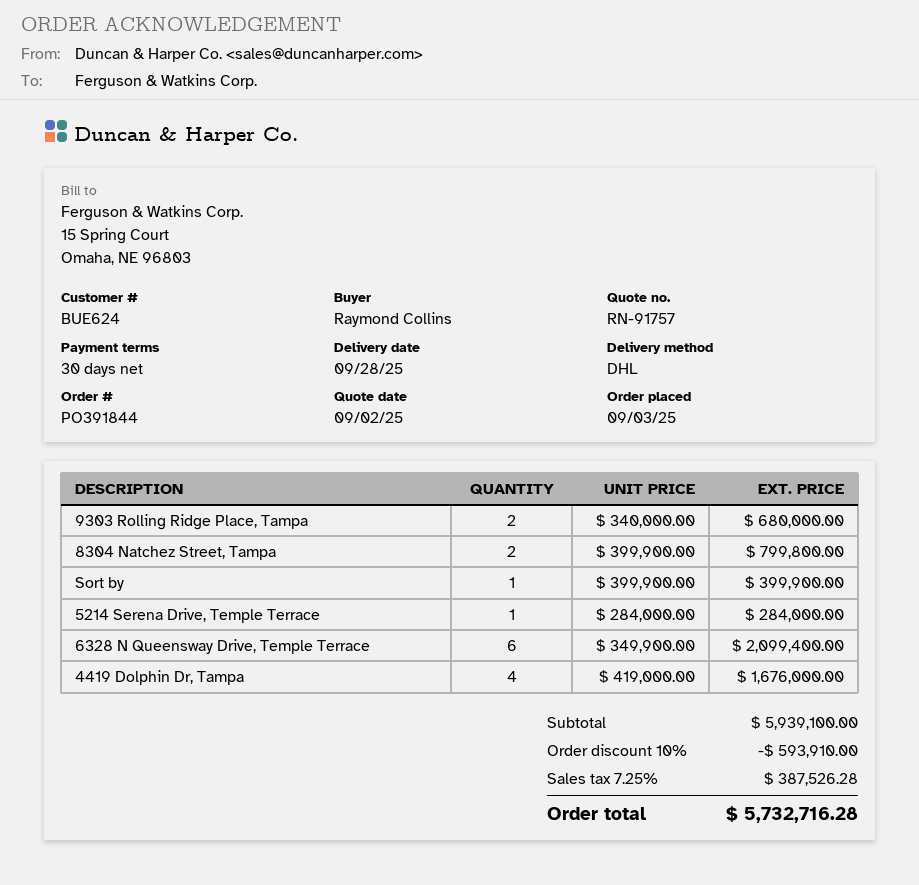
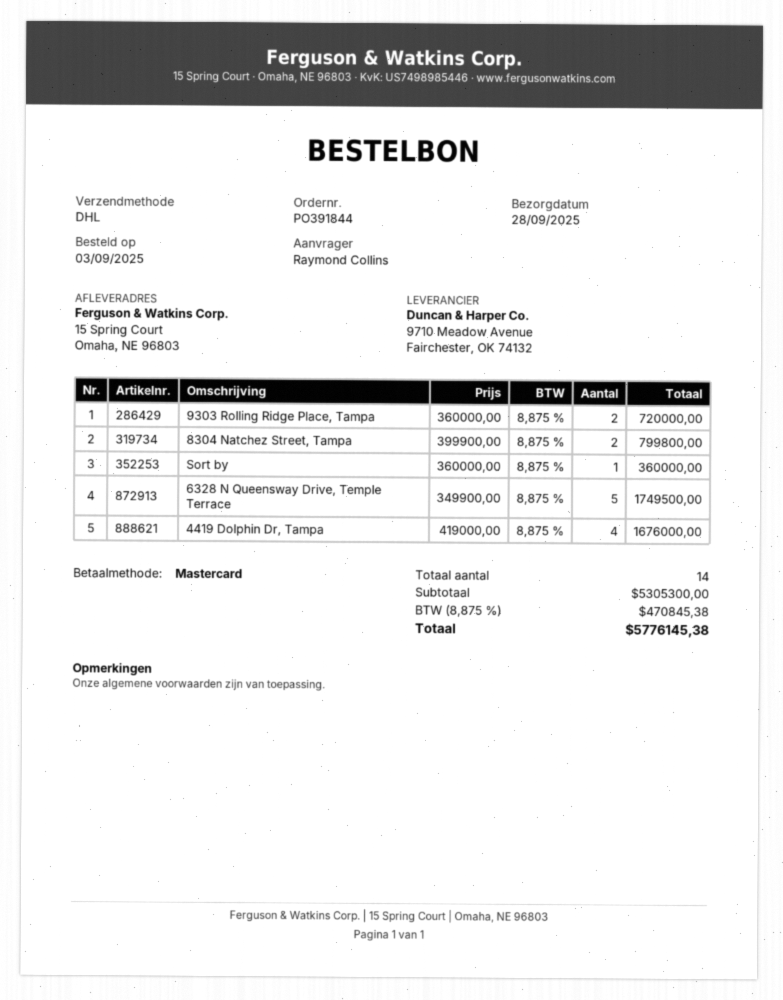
9303 Rolling Ridge Place, Tampa: 2 x 340000.00 = 680000.00 -> 2 x 360000.00 = 720000.00
Sort by: 1 x 399900.00 = 399900.00 -> 1 x 360000.00 = 360000.00
5214 Serena Drive, Temple Terrace: 1 x 284000.00 = 284000.00 -> none
6328 N Queensway Drive, Temple Terrace: 6 x 349900.00 = 2099400.00 -> 5 x 349900.00 = 1749500.00
subtotal: 5939100.00 -> 5305300.00
discount: 10% = 593910.00 -> none
tax: 7.25% = 387526.28 -> 8.875% = 470845.38
total: 5732716.28 -> 5776145.38

